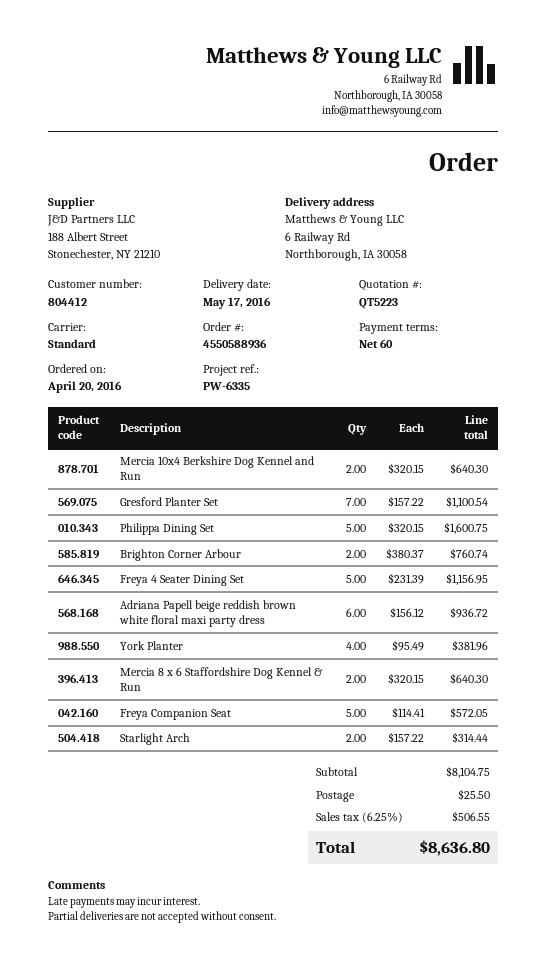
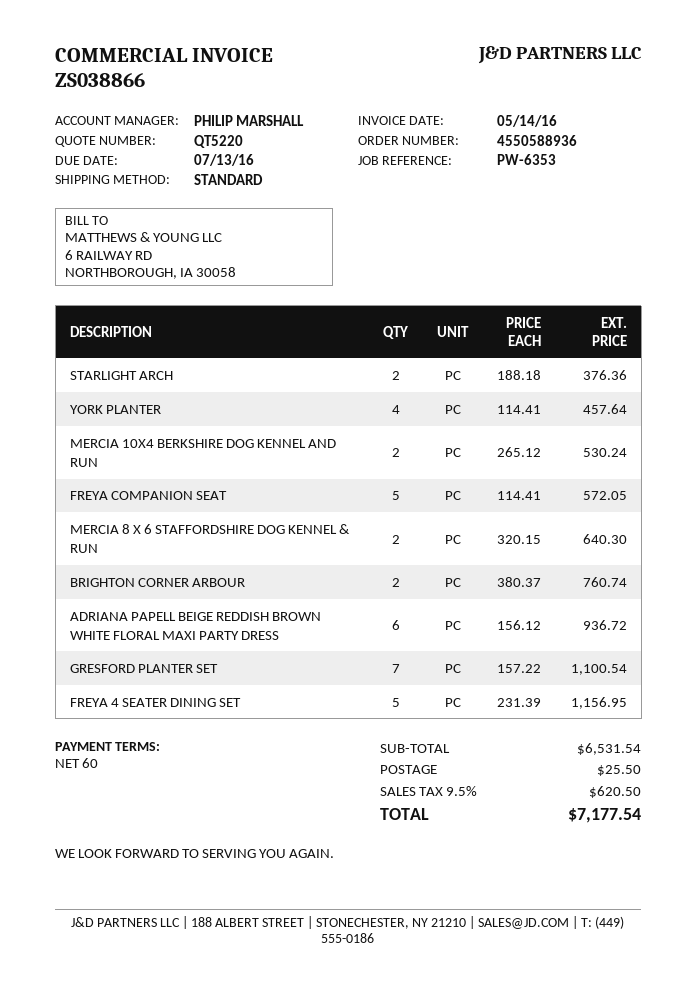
quote number: QT5223 -> QT5220
reference: PW-6335 -> PW-6353
Mercia 10x4 Berkshire Dog Kennel and Run: 2 x 320.15 = 640.30 -> 2 x 265.12 = 530.24
Philippa Dining Set: 5 x 320.15 = 1600.75 -> none
York Planter: 4 x 95.49 = 381.96 -> 4 x 114.41 = 457.64
Starlight Arch: 2 x 157.22 = 314.44 -> 2 x 188.18 = 376.36
subtotal: 8104.75 -> 6531.54
tax: 6.25% = 506.55 -> 9.5% = 620.50
total: 8636.80 -> 7177.54

